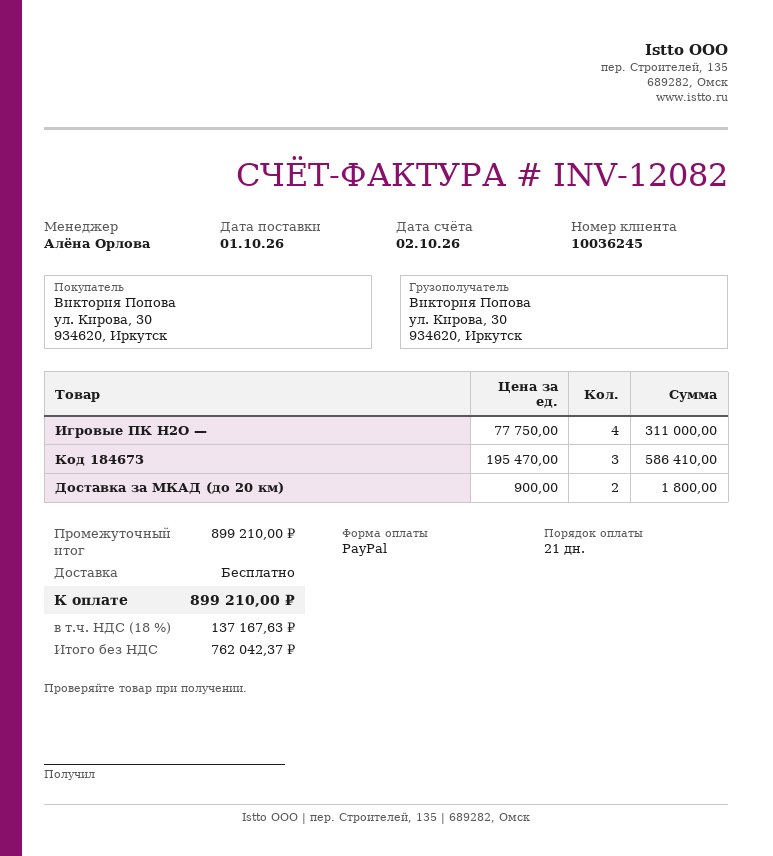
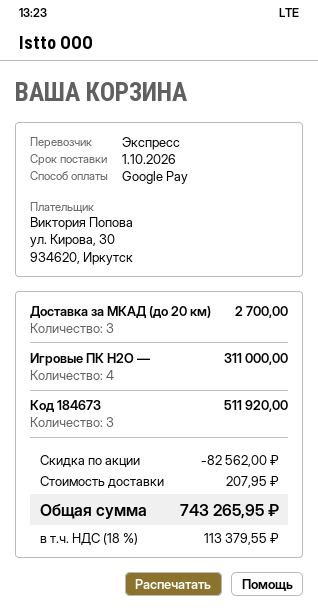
payment method: PayPal -> Google Pay
Код 184673: 3 for 586410.00 -> 3 for 511920.00
Доставка за МКАД (до 20 км): 2 for 1800.00 -> 3 for 2700.00
discount: none -> 82562.00
shipping: 0.00 -> 207.95
tax: 18% = 137167.63 -> 18% = 113379.55
total: 899210.00 -> 743265.95

